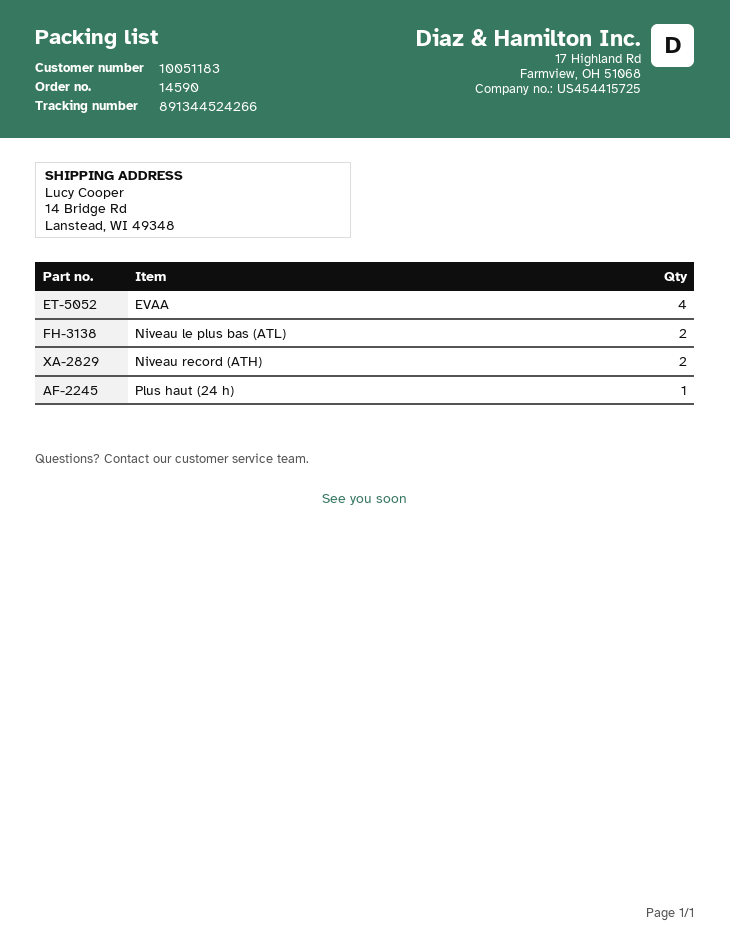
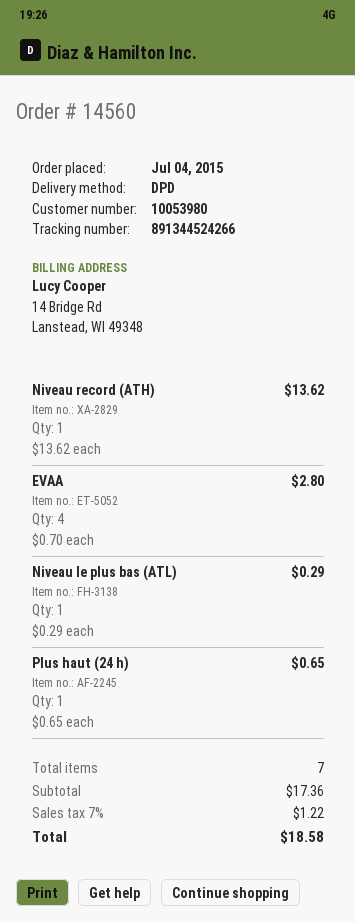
order number: 14590 -> 14560
customer number: 10051183 -> 10053980
Niveau le plus bas (ATL): 2 -> 1
Niveau record (ATH): 2 -> 1

